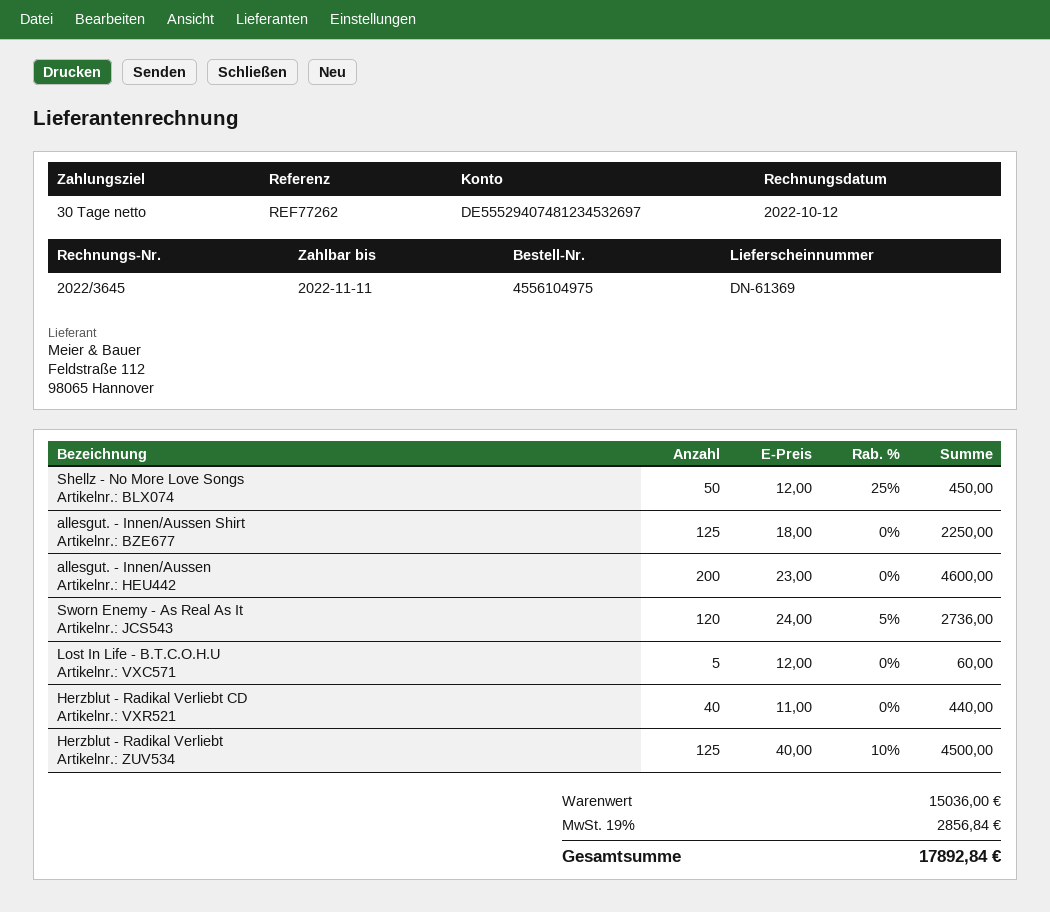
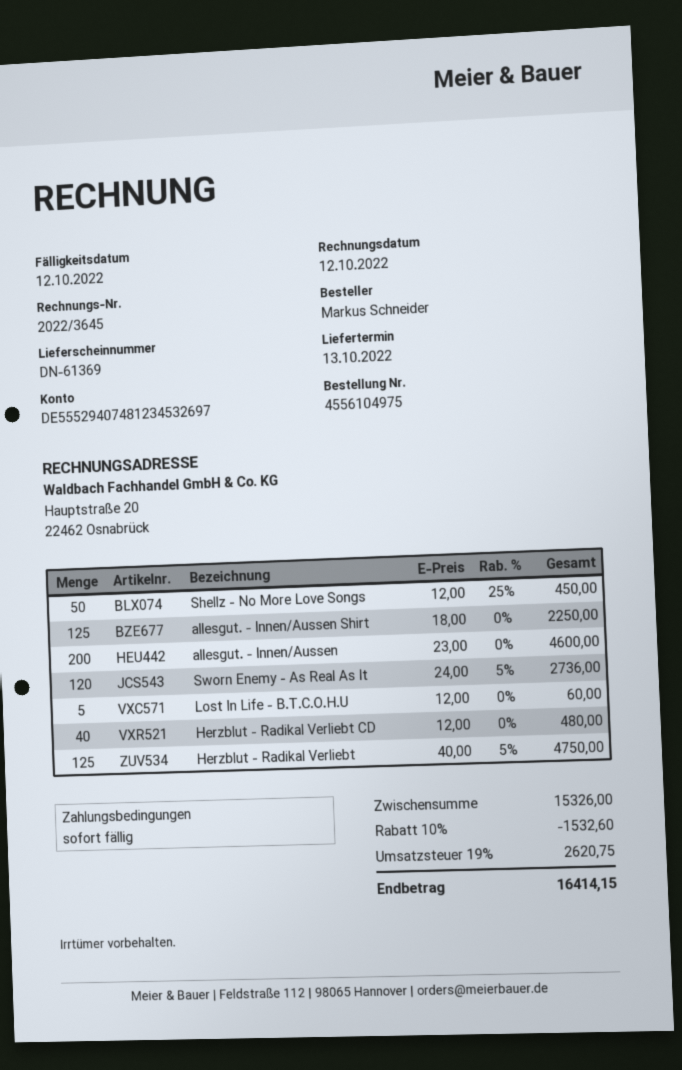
payment terms: 30 days -> on receipt
due date: 2022-11-11 -> 2022-10-12
Herzblut - Radikal Verliebt CD: 40 x 11.00 = 440.00 -> 40 x 12.00 = 480.00
Herzblut - Radikal Verliebt: 125 x 40.00 - 10% = 4500.00 -> 125 x 40.00 - 5% = 4750.00
subtotal: 15036.00 -> 15326.00
discount: none -> 10% = 1532.60
tax: 19% = 2856.84 -> 19% = 2620.75
total: 17892.84 -> 16414.15

